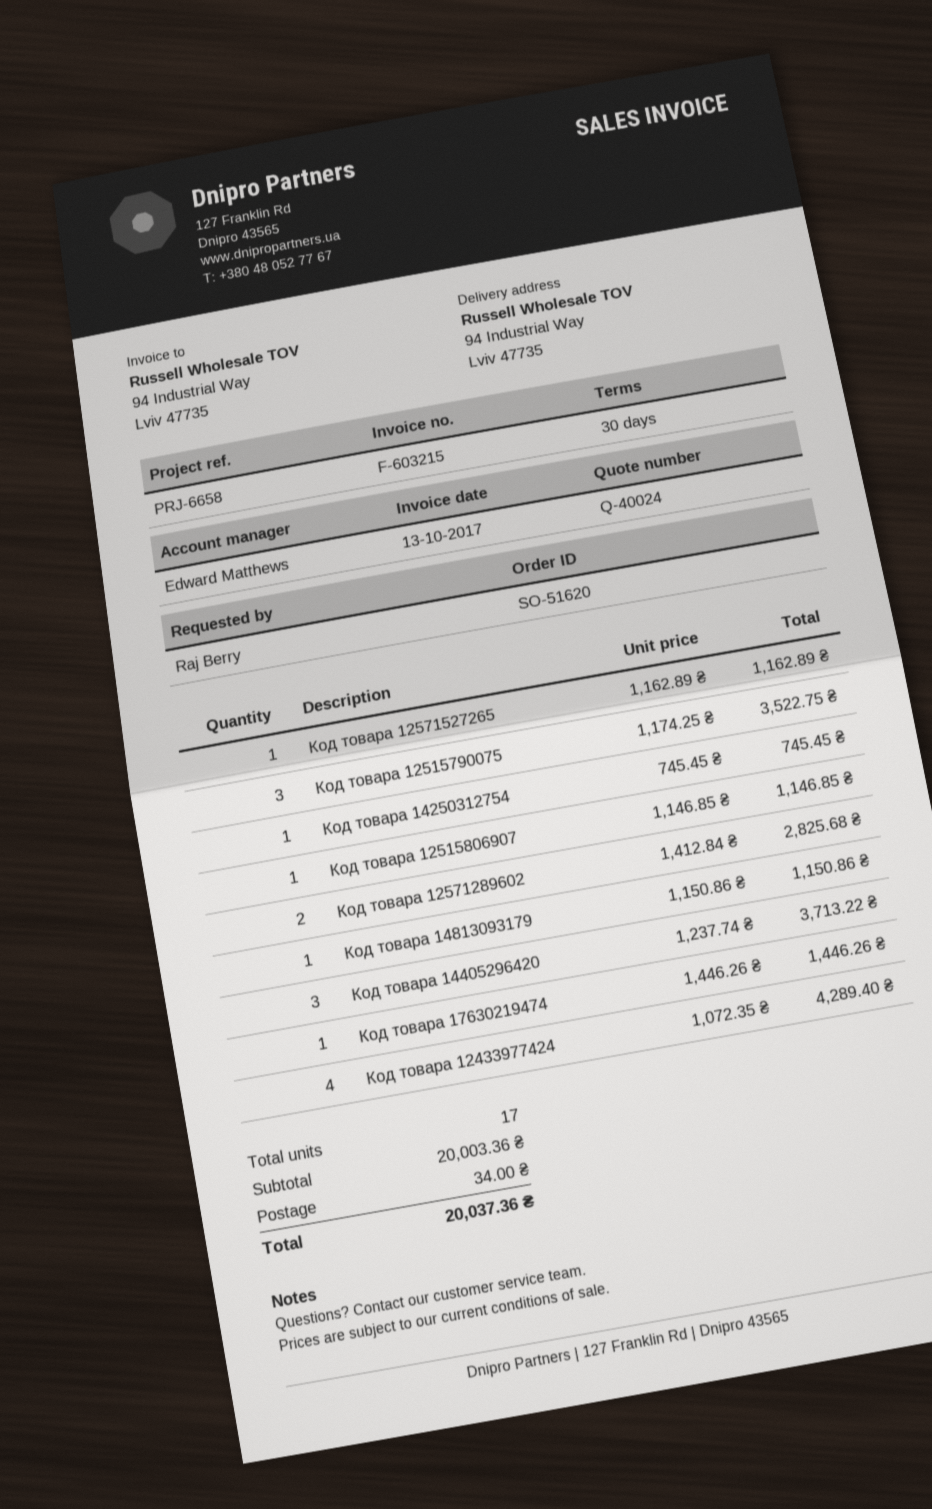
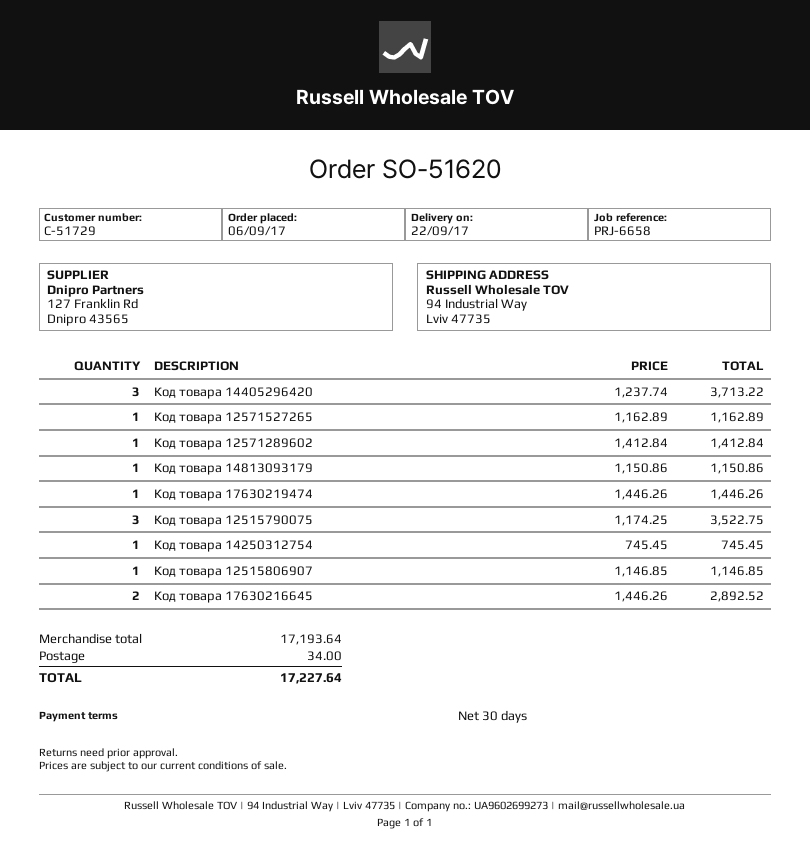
Код товара 12571289602: 2 x 1412.84 = 2825.68 -> 1 x 1412.84 = 1412.84
Код товара 12433977424: 4 x 1072.35 = 4289.40 -> none
Код товара 17630216645: none -> 2 x 1446.26 = 2892.52
subtotal: 20003.36 -> 17193.64
total: 20037.36 -> 17227.64

